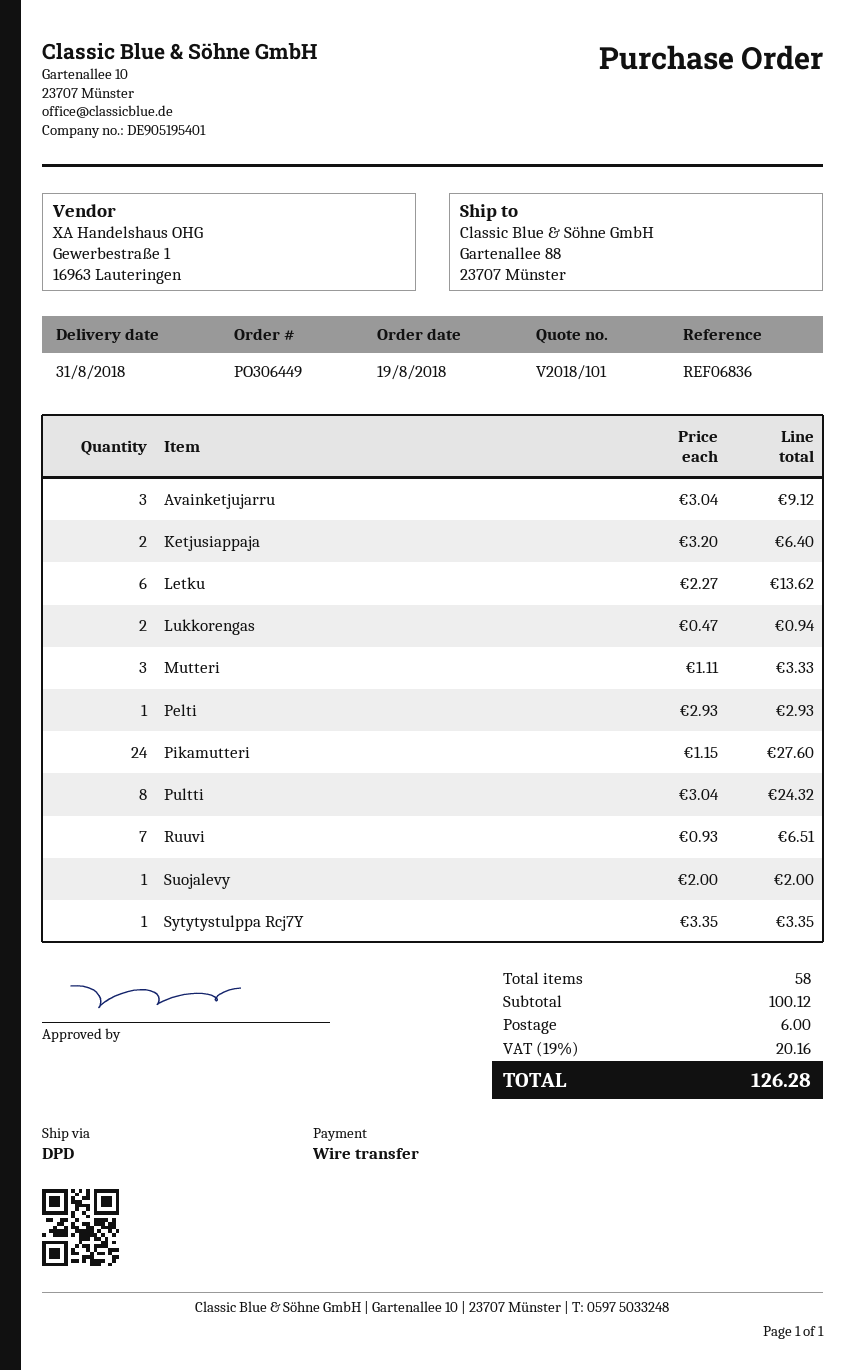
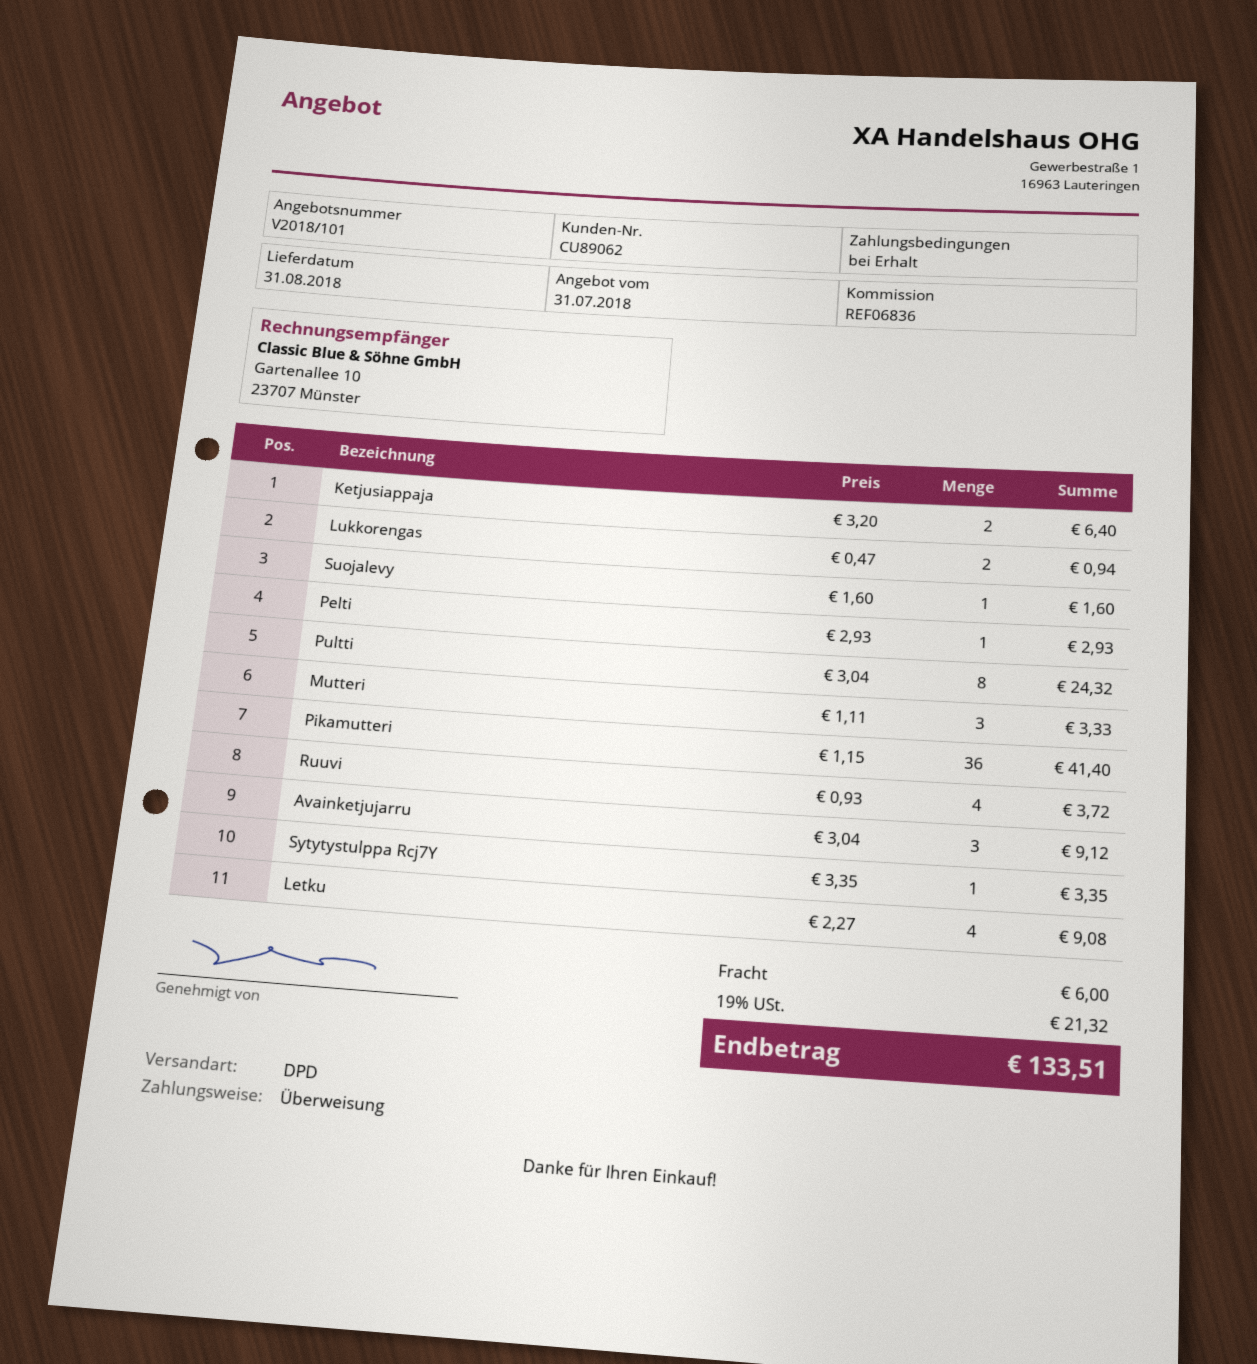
Letku: 6 x 2.27 = 13.62 -> 4 x 2.27 = 9.08
Pikamutteri: 24 x 1.15 = 27.60 -> 36 x 1.15 = 41.40
Ruuvi: 7 x 0.93 = 6.51 -> 4 x 0.93 = 3.72
Suojalevy: 1 x 2.00 = 2.00 -> 1 x 1.60 = 1.60
tax: 19% = 20.16 -> 19% = 21.32
total: 126.28 -> 133.51

